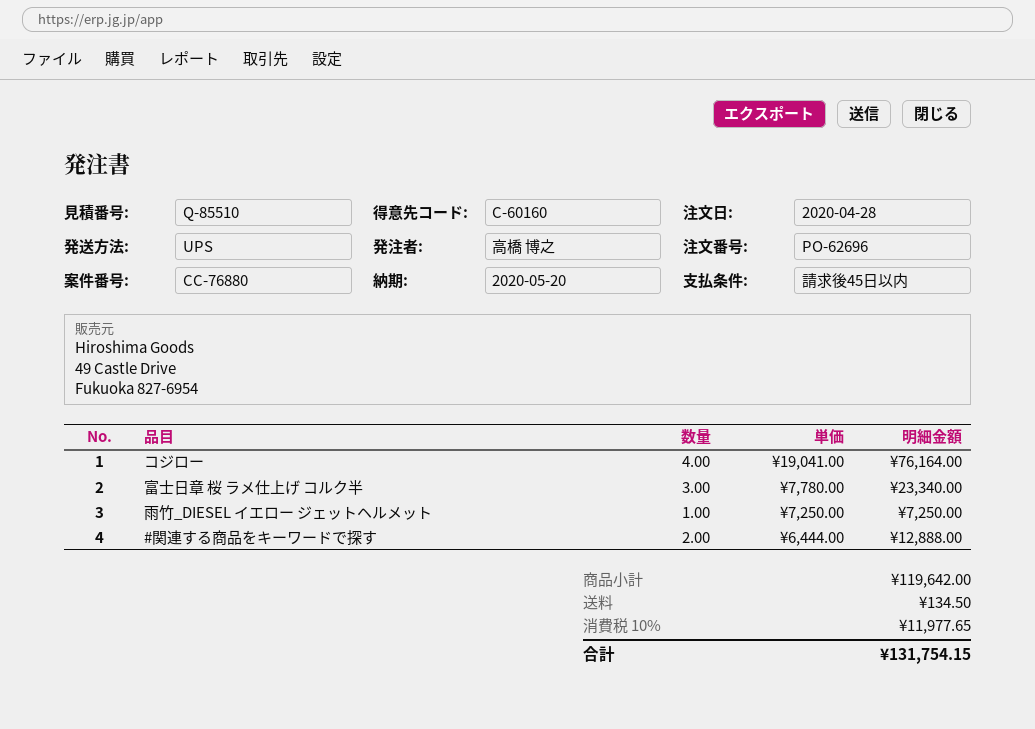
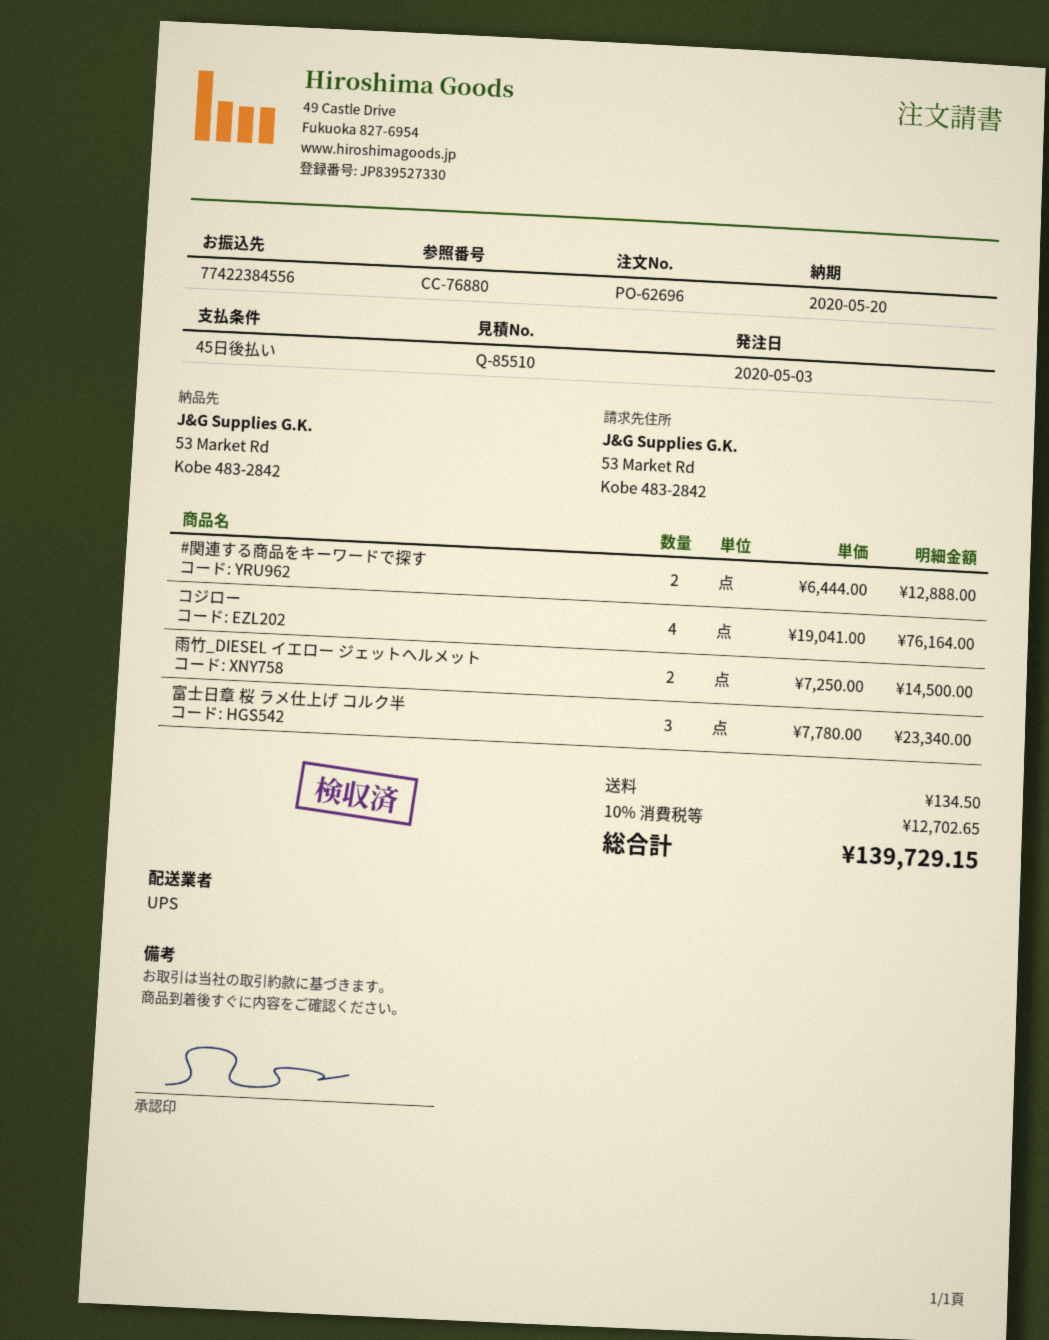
order date: 2020-04-28 -> 2020-05-03
雨竹_DIESEL イエロー ジェットヘルメット: 1 x 7250.00 = 7250.00 -> 2 x 7250.00 = 14500.00
tax: 10% = 11977.65 -> 10% = 12702.65
total: 131754.15 -> 139729.15

